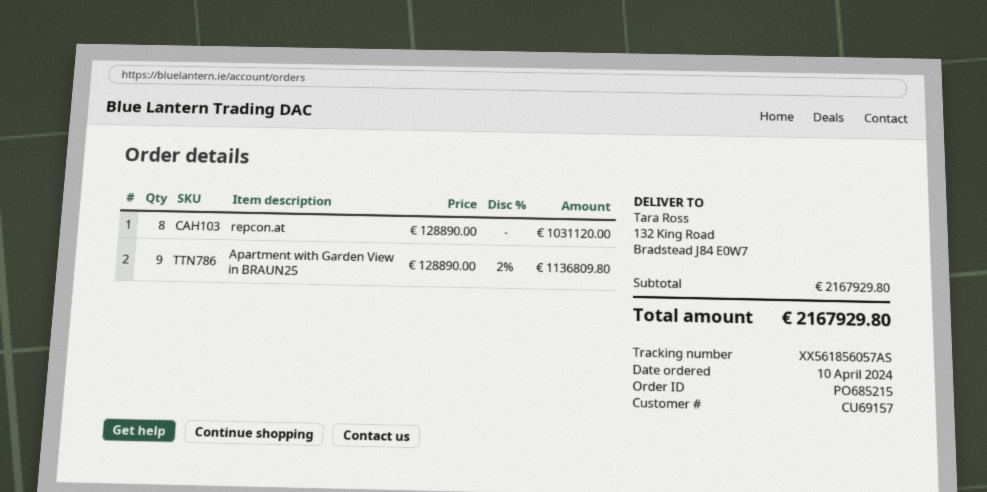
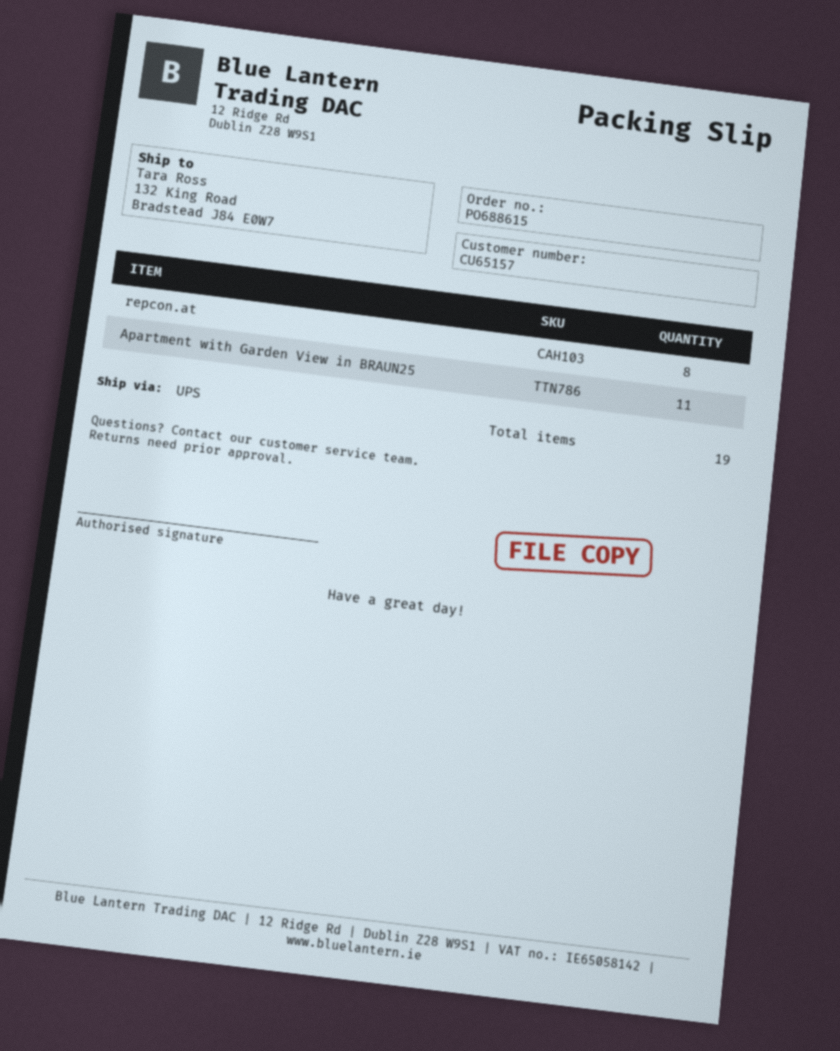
order number: PO685215 -> PO688615
customer number: CU69157 -> CU65157
Apartment with Garden View in BRAUN25: 9 -> 11

